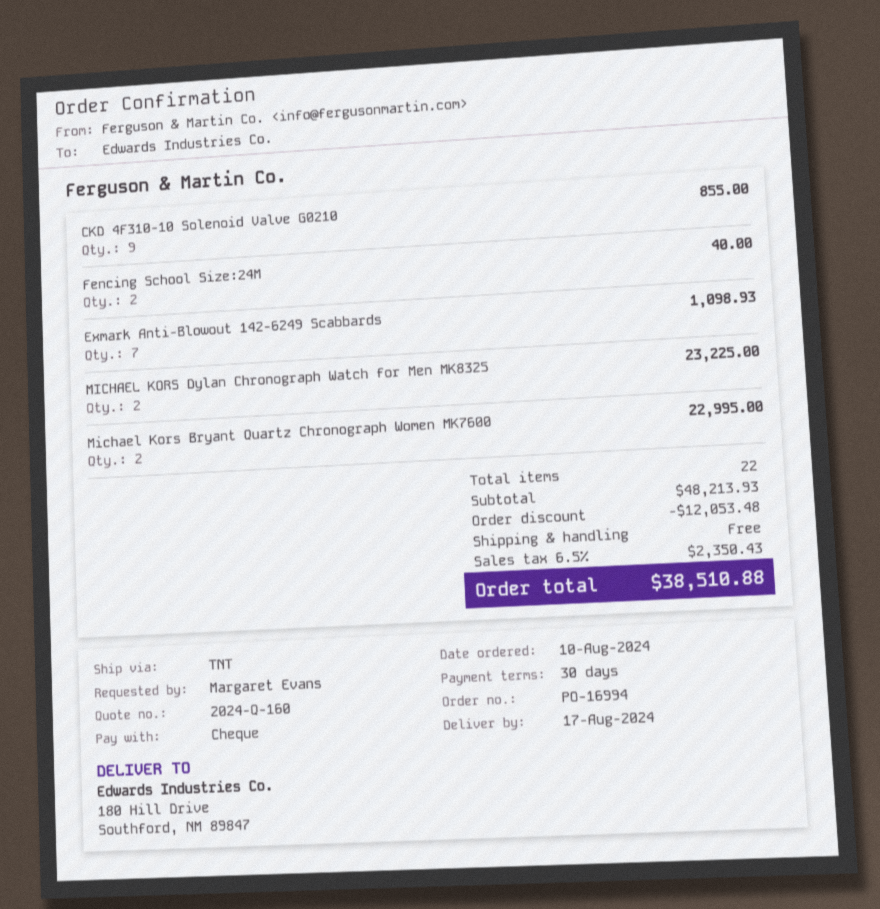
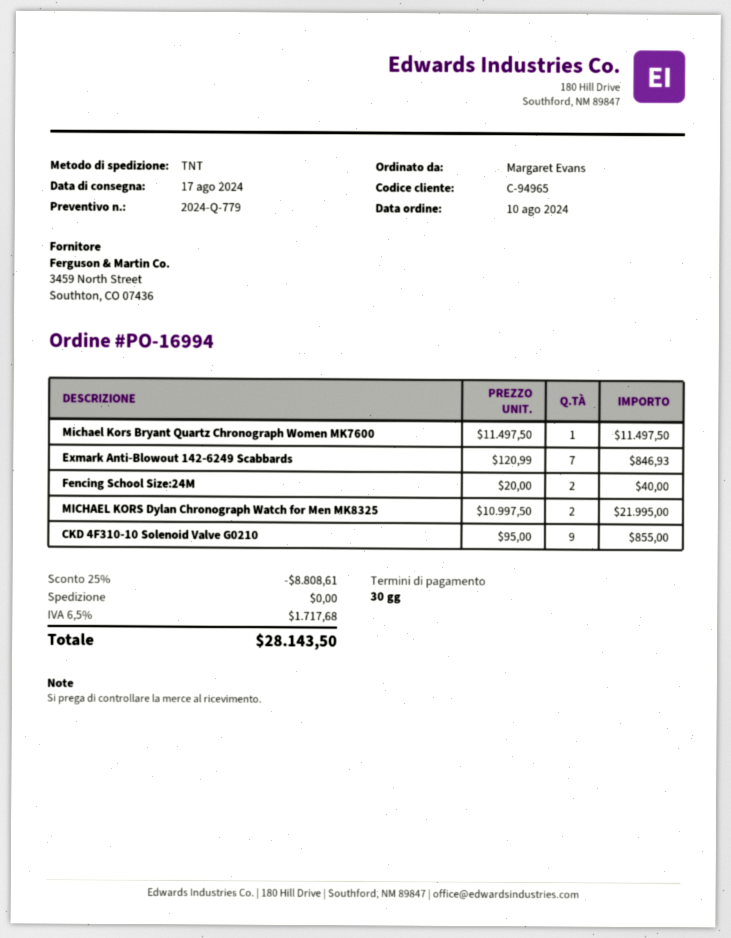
quote number: 2024-Q-160 -> 2024-Q-779
Exmark Anti-Blowout 142-6249 Scabbards: 7 for 1098.93 -> 7 for 846.93
MICHAEL KORS Dylan Chronograph Watch for Men MK8325: 2 for 23225.00 -> 2 for 21995.00
Michael Kors Bryant Quartz Chronograph Women MK7600: 2 for 22995.00 -> 1 for 11497.50
discount: 12053.48 -> 8808.61
tax: 6.5% = 2350.43 -> 6.5% = 1717.68
total: 38510.88 -> 28143.50

